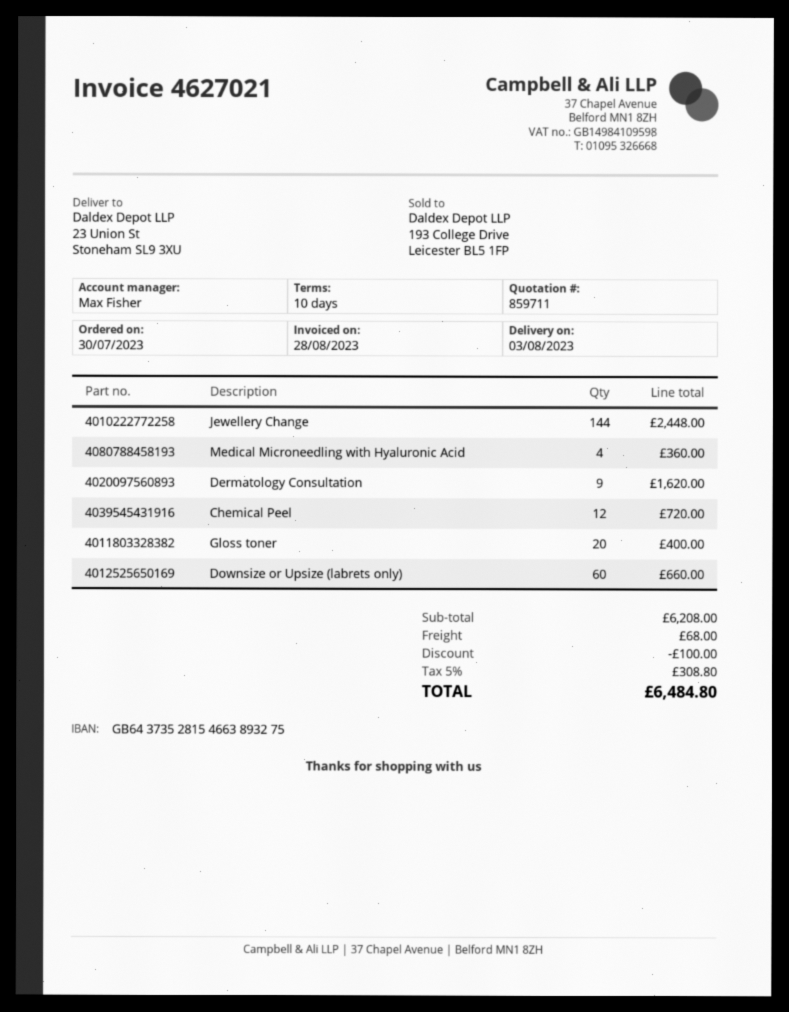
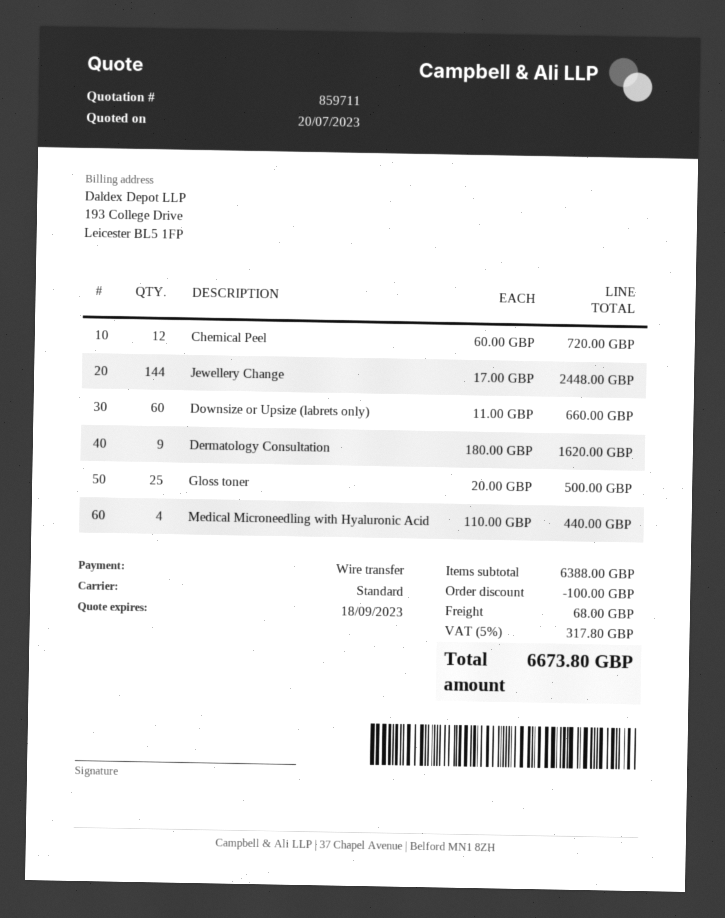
Medical Microneedling with Hyaluronic Acid: 4 for 360.00 -> 4 for 440.00
Gloss toner: 20 for 400.00 -> 25 for 500.00
subtotal: 6208.00 -> 6388.00
tax: 5% = 308.80 -> 5% = 317.80
total: 6484.80 -> 6673.80

